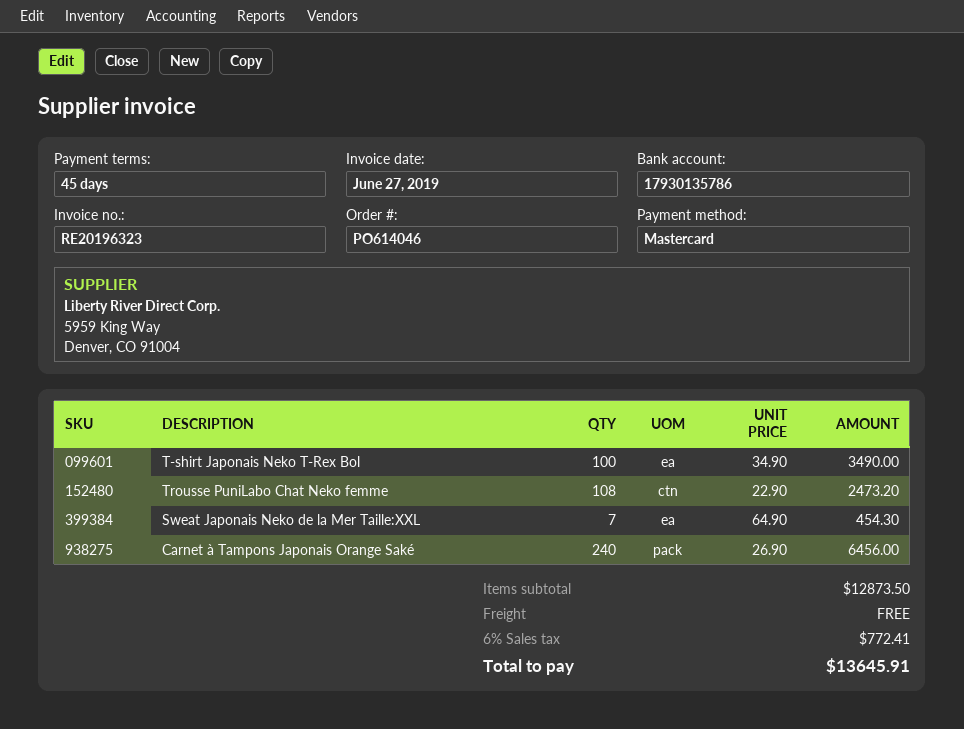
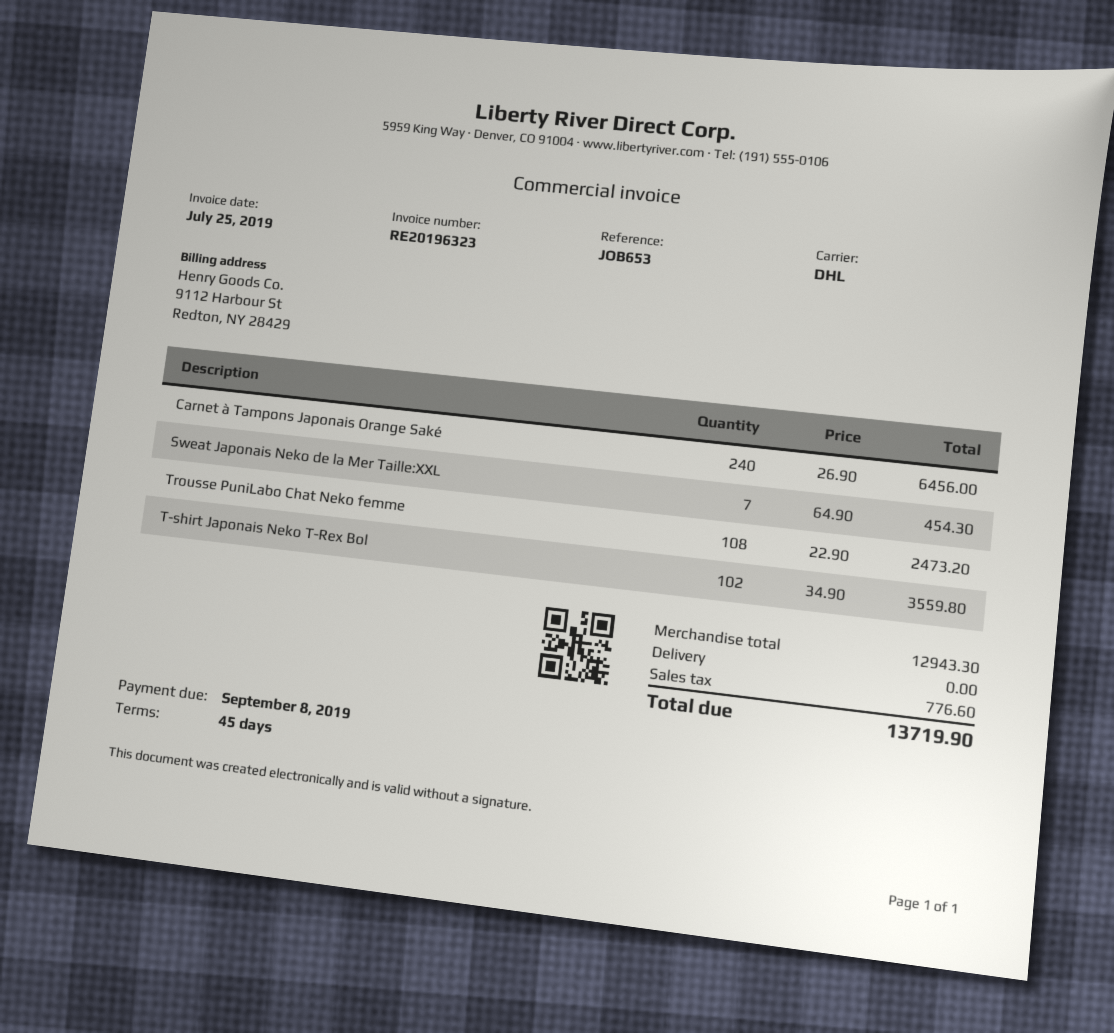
invoice date: 2019-06-27 -> 2019-07-25
T-shirt Japonais Neko T-Rex Bol: 100 x 34.90 = 3490.00 -> 102 x 34.90 = 3559.80
subtotal: 12873.50 -> 12943.30
tax: 772.41 -> 776.60
total: 13645.91 -> 13719.90

